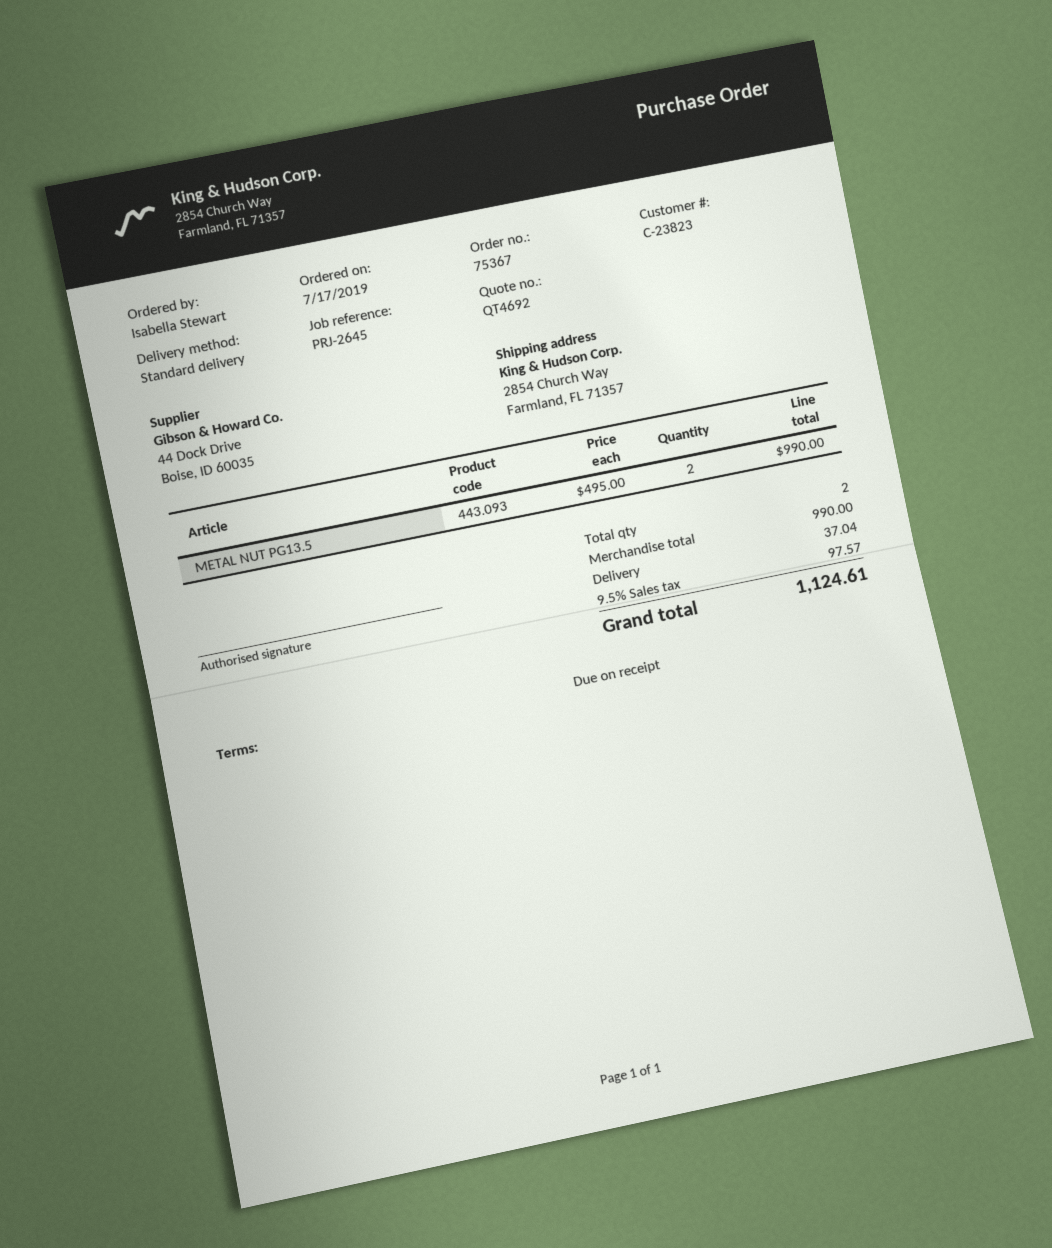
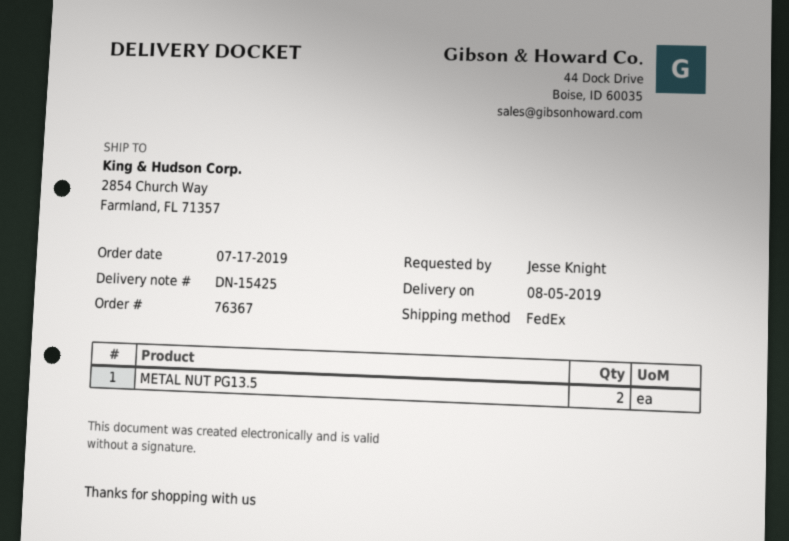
order number: 75367 -> 76367
ordered by: Isabella Stewart -> Jesse Knight
shipping method: standard -> FedEx

